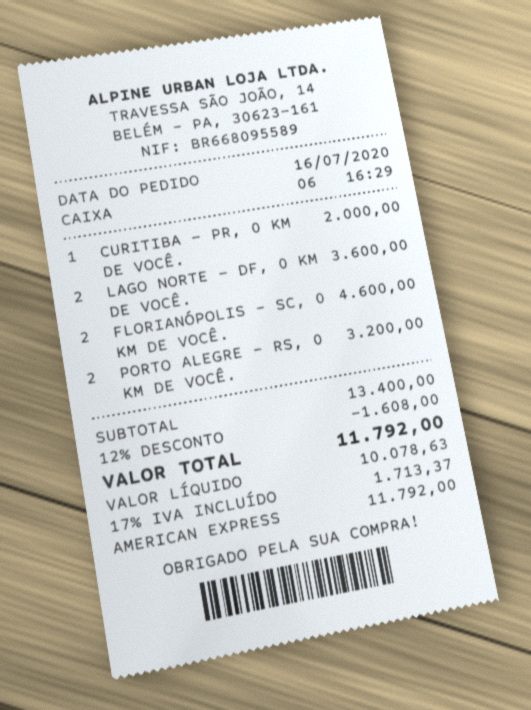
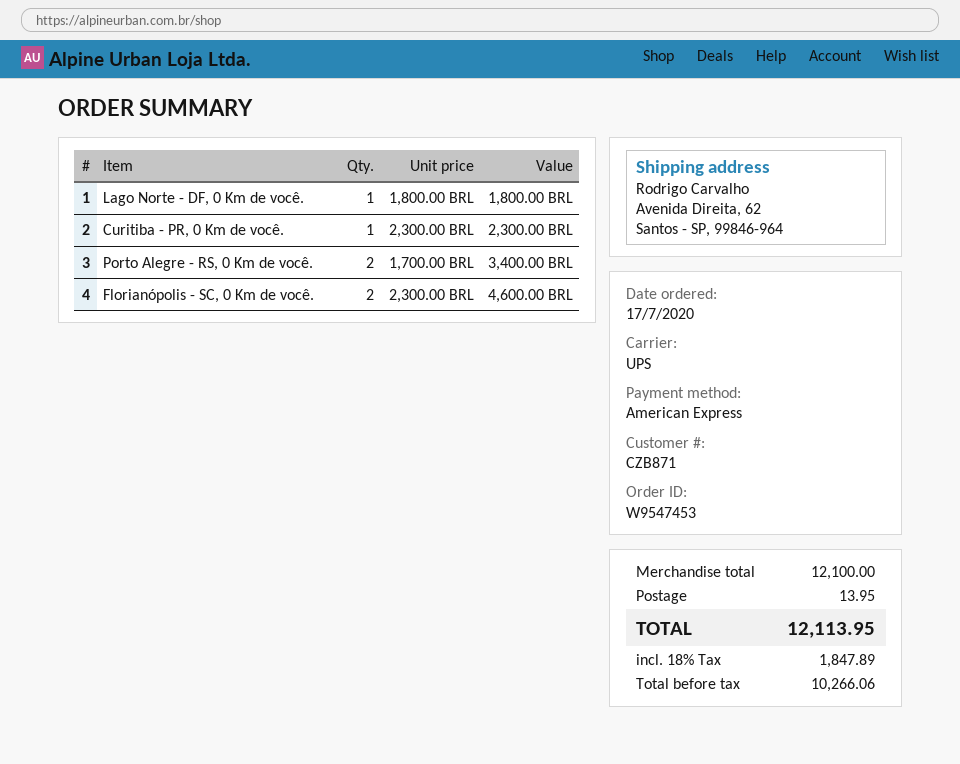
order date: 2020-07-16 -> 2020-07-17
CURITIBA - PR, 0 KM DE VOCÊ.: 1 for 2000.00 -> 1 for 2300.00
LAGO NORTE - DF, 0 KM DE VOCÊ.: 2 for 3600.00 -> 1 for 1800.00
PORTO ALEGRE - RS, 0 KM DE VOCÊ.: 2 for 3200.00 -> 2 for 3400.00
subtotal: 13400.00 -> 12100.00
discount: 12% = 1608.00 -> none
shipping: none -> 13.95
net: 10078.63 -> 10266.06
tax: 17% = 1713.37 -> 18% = 1847.89
total: 11792.00 -> 12113.95

